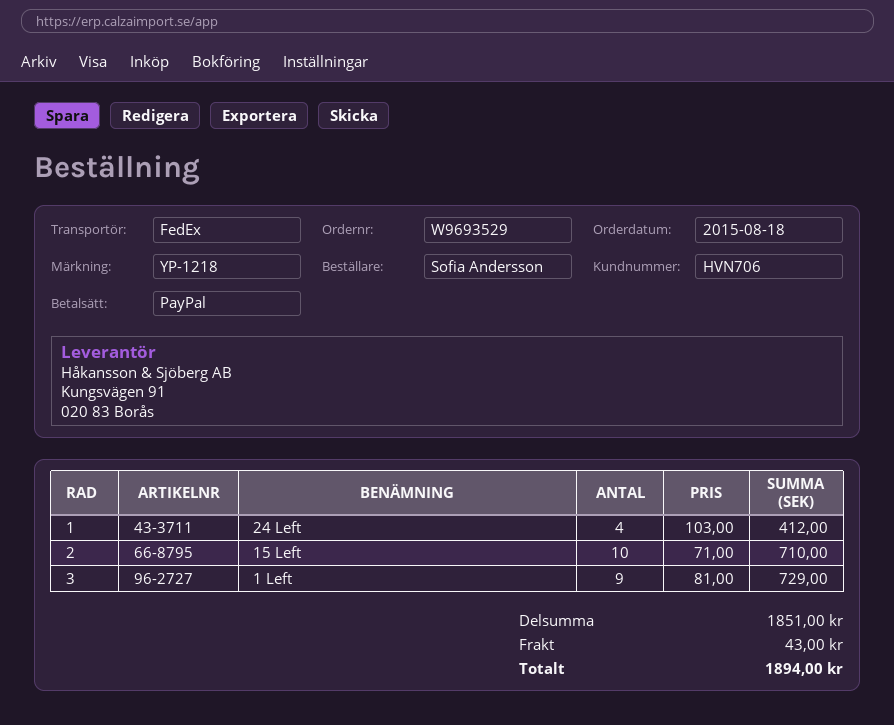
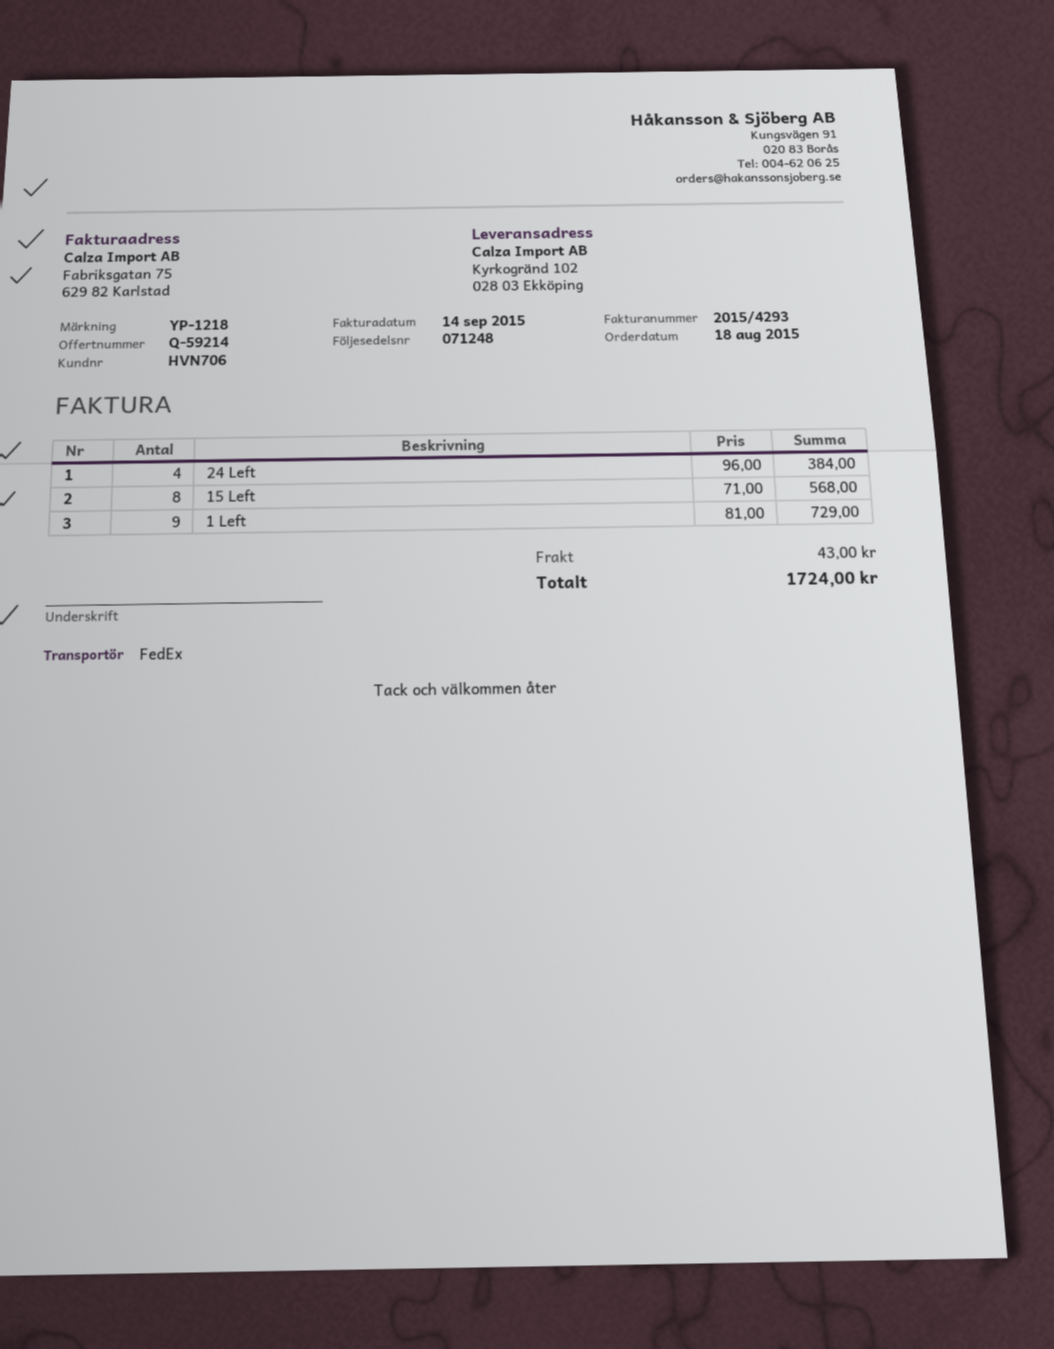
24 Left: 4 x 103.00 = 412.00 -> 4 x 96.00 = 384.00
15 Left: 10 x 71.00 = 710.00 -> 8 x 71.00 = 568.00
total: 1894.00 -> 1724.00

